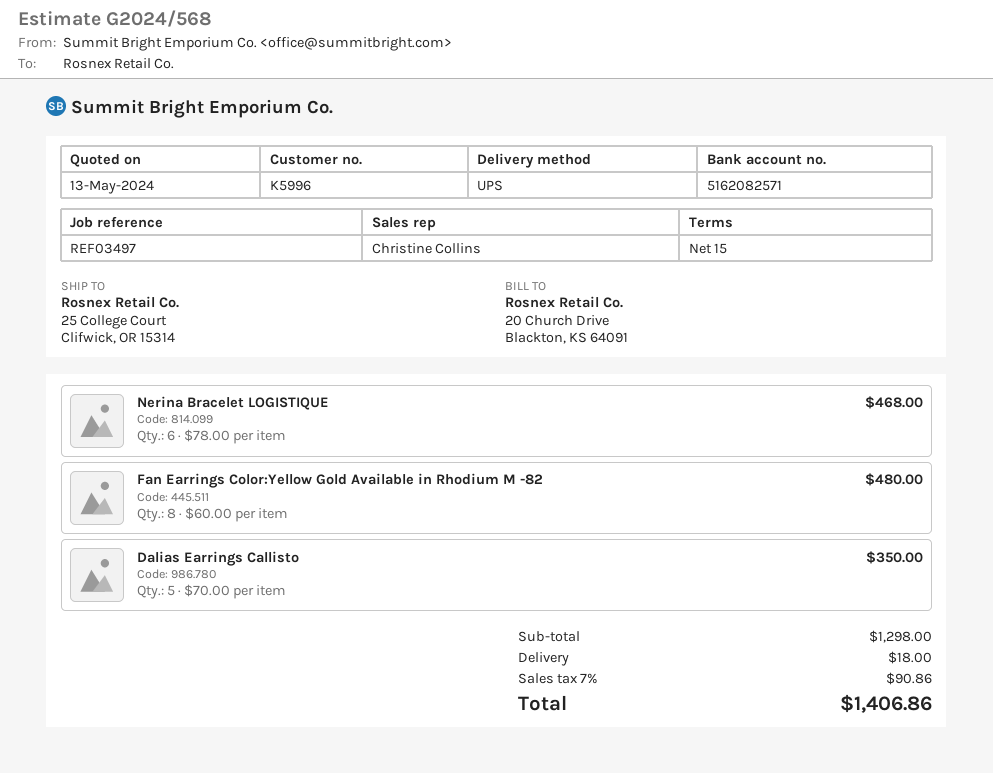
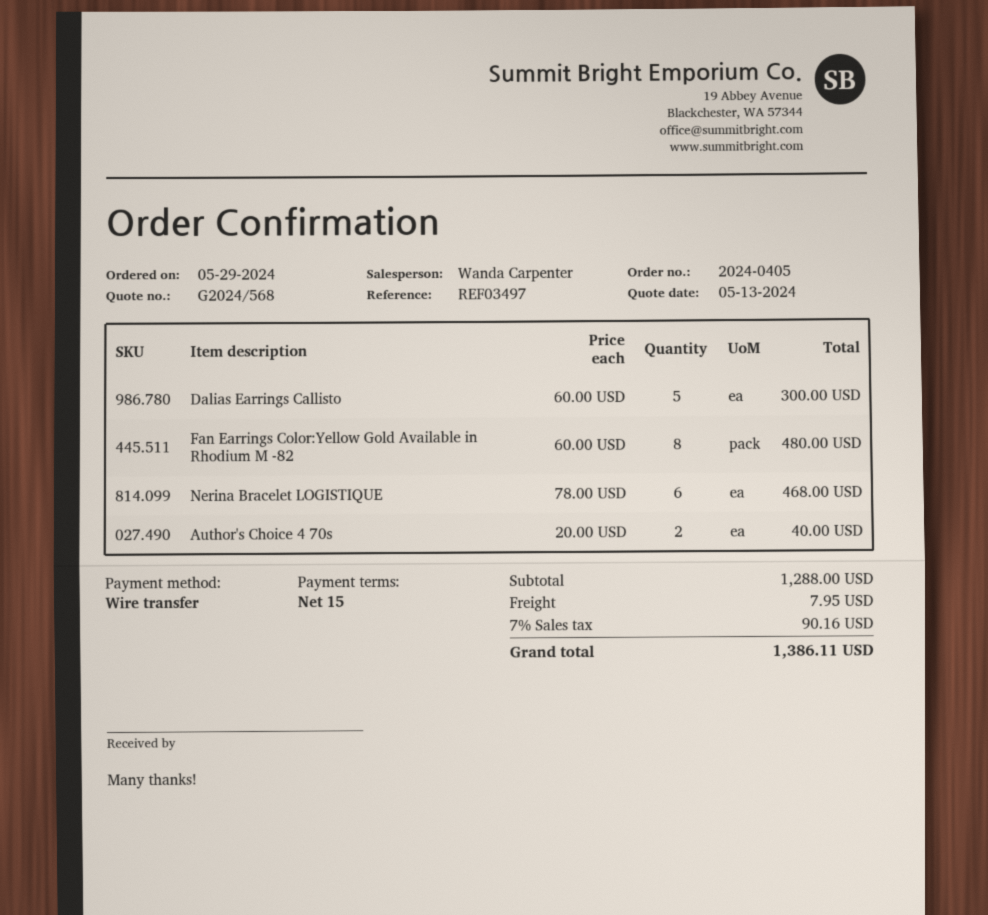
sales rep: Christine Collins -> Wanda Carpenter
Dalias Earrings Callisto: 5 x 70.00 = 350.00 -> 5 x 60.00 = 300.00
Author's Choice 4 70s: none -> 2 x 20.00 = 40.00
subtotal: 1298.00 -> 1288.00
shipping: 18.00 -> 7.95
tax: 7% = 90.86 -> 7% = 90.16
total: 1406.86 -> 1386.11

